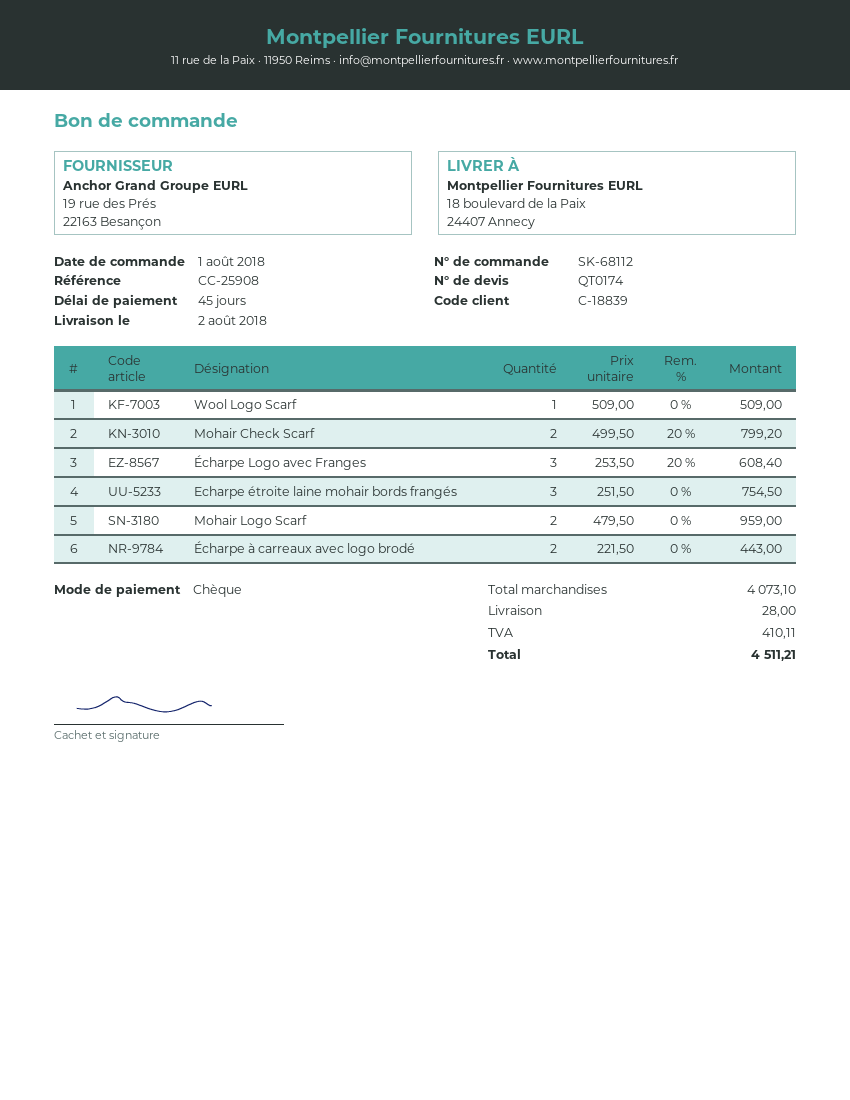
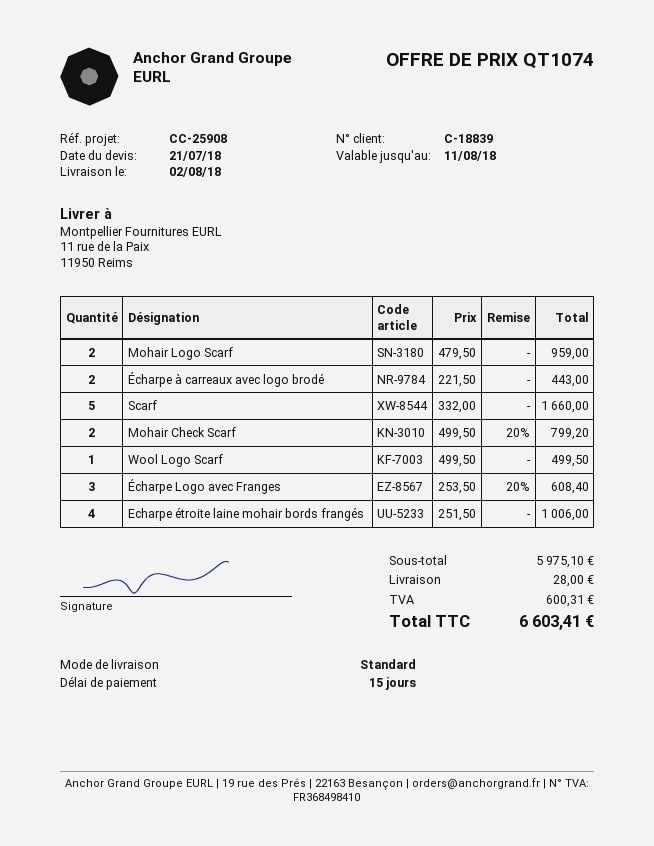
quote number: QT0174 -> QT1074
payment terms: 45 days -> 15 days
ship to: 18 boulevard de la Paix, 24407 Annecy -> 11 rue de la Paix, 11950 Reims
Wool Logo Scarf: 1 x 509.00 = 509.00 -> 1 x 499.50 = 499.50
Echarpe étroite laine mohair bords frangés: 3 x 251.50 = 754.50 -> 4 x 251.50 = 1006.00
Scarf: none -> 5 x 332.00 = 1660.00
subtotal: 4073.10 -> 5975.10
tax: 410.11 -> 600.31
total: 4511.21 -> 6603.41

